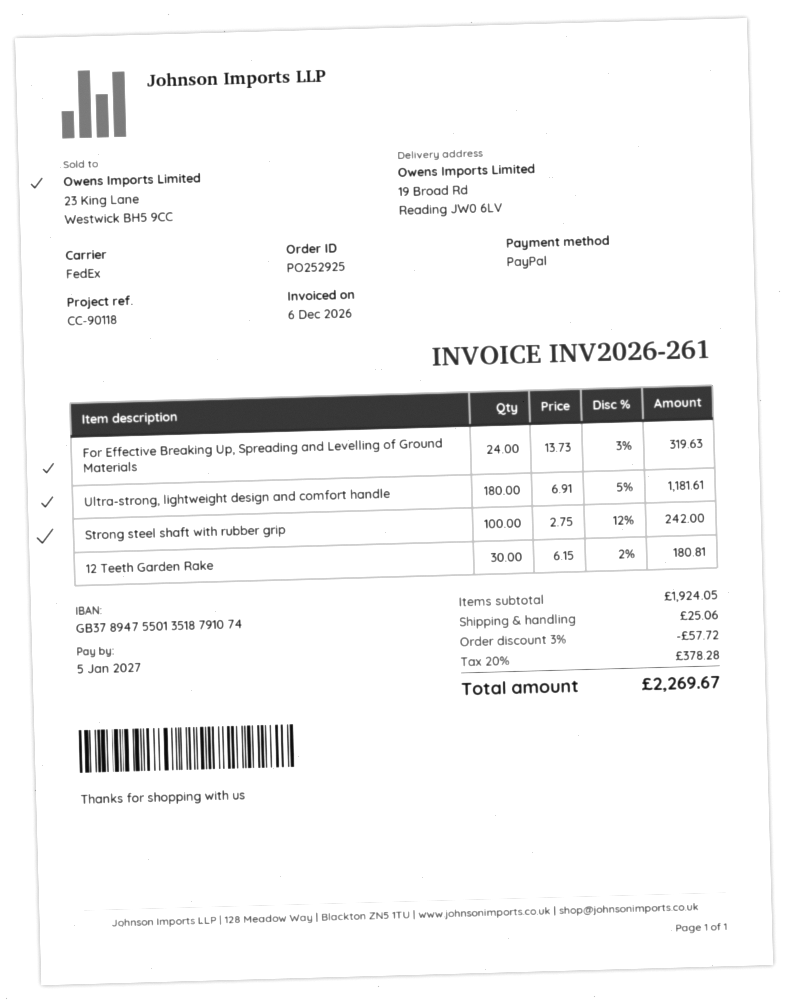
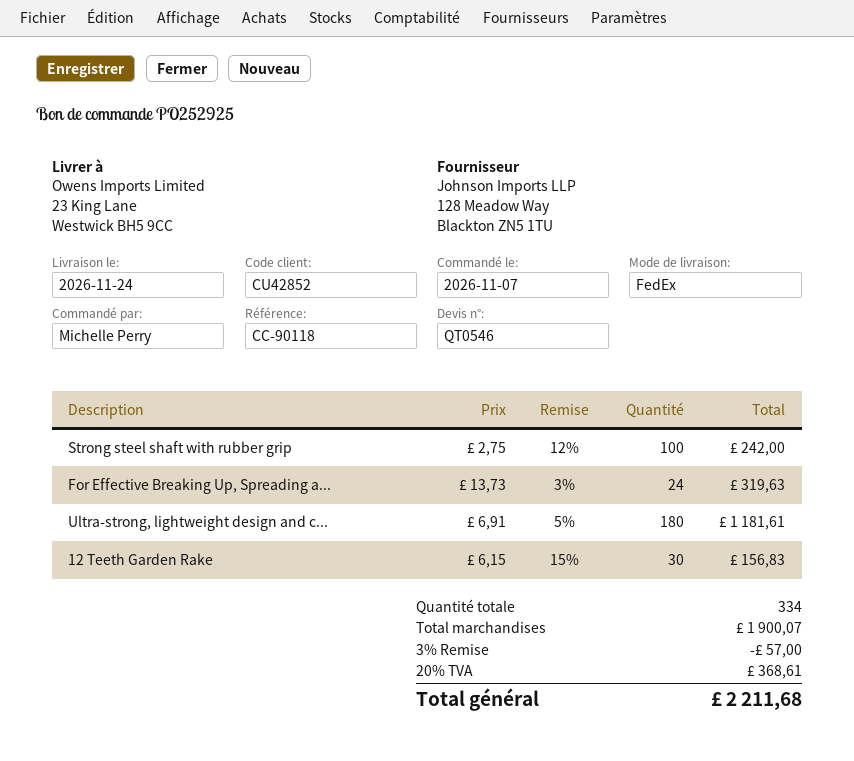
ship to: 19 Broad Rd, Reading JW0 6LV -> 23 King Lane, Westwick BH5 9CC
12 Teeth Garden Rake: 30 x 6.15 - 2% = 180.81 -> 30 x 6.15 - 15% = 156.83
subtotal: 1924.05 -> 1900.07
discount: 3% = 57.72 -> 3% = 57.00
shipping: 25.06 -> none
tax: 20% = 378.28 -> 20% = 368.61
total: 2269.67 -> 2211.68

